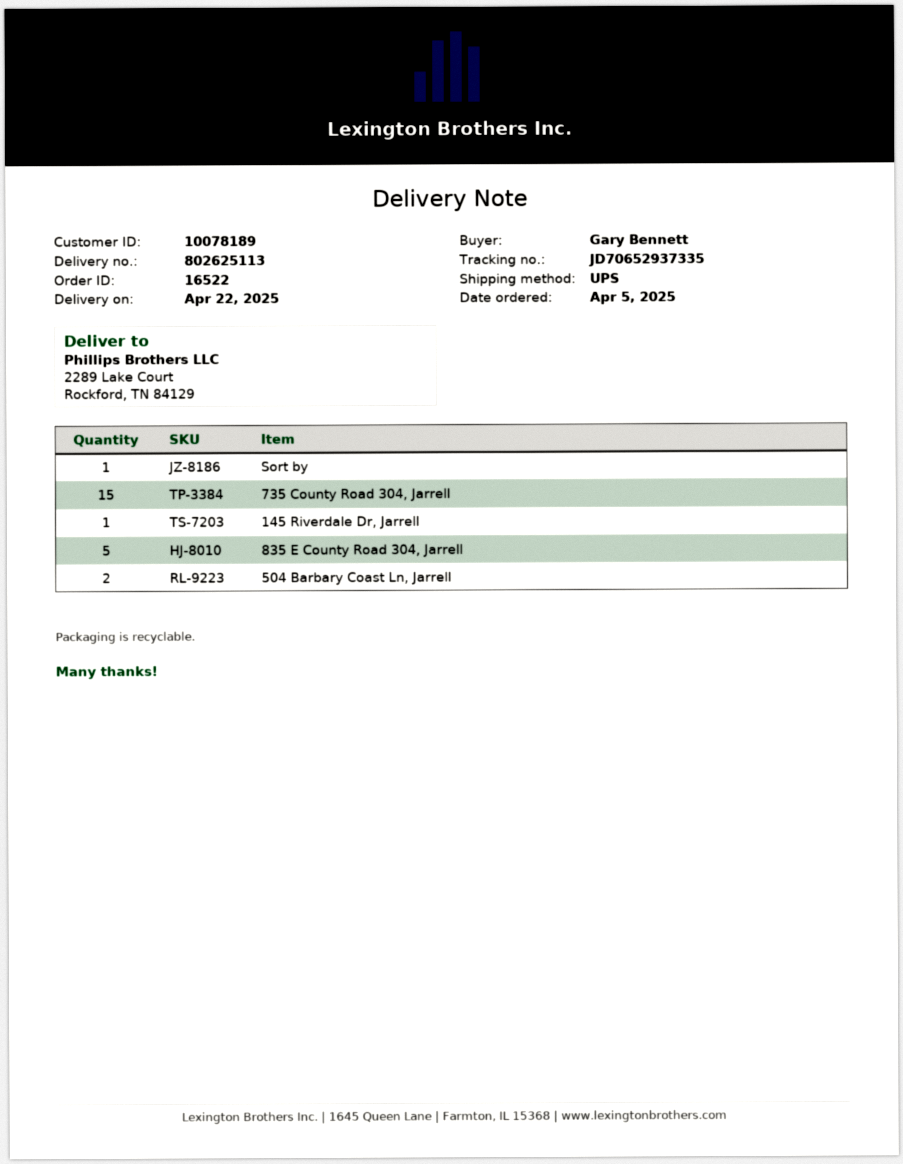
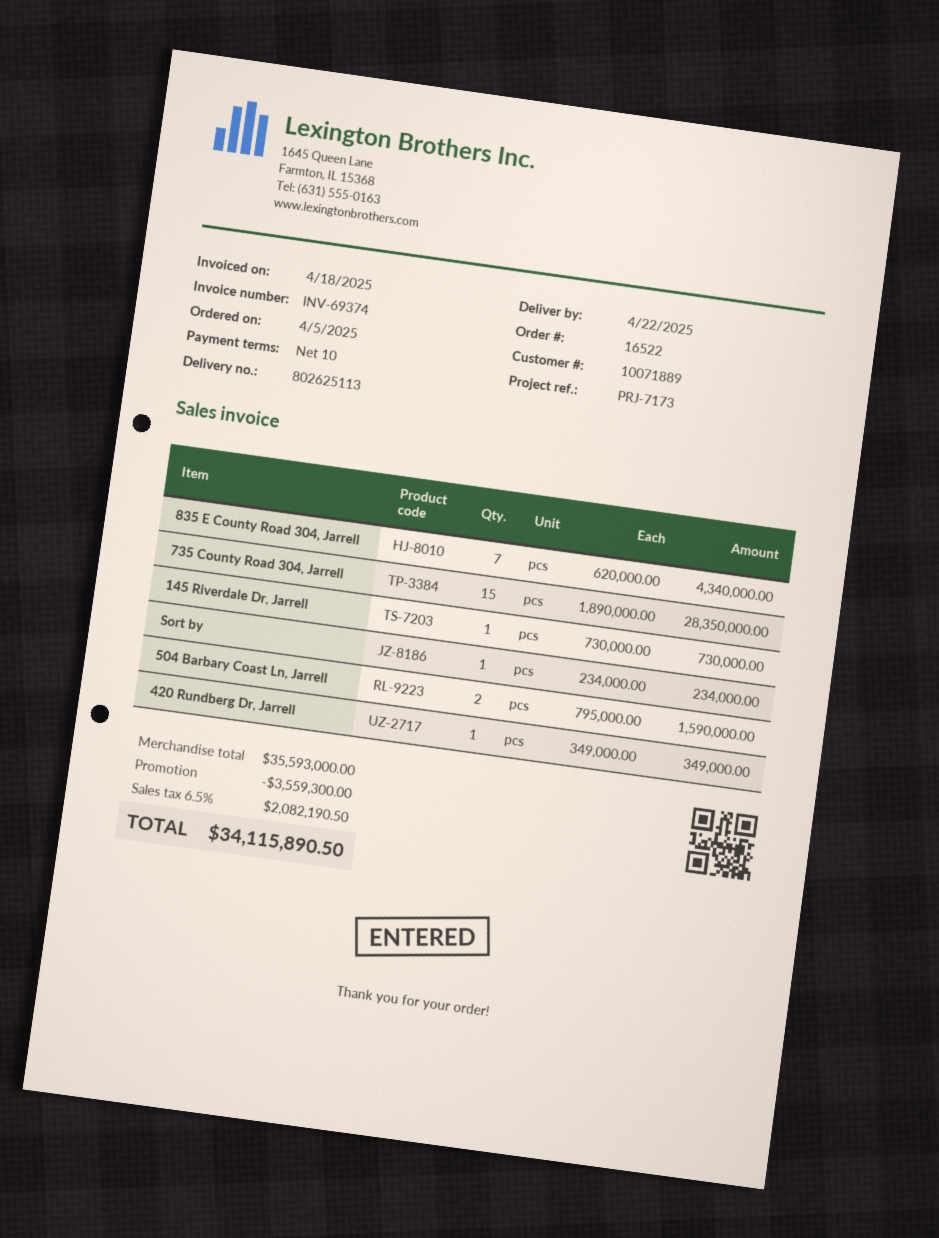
customer number: 10078189 -> 10071889
835 E County Road 304, Jarrell: 5 -> 7
420 Rundberg Dr, Jarrell: none -> 1

